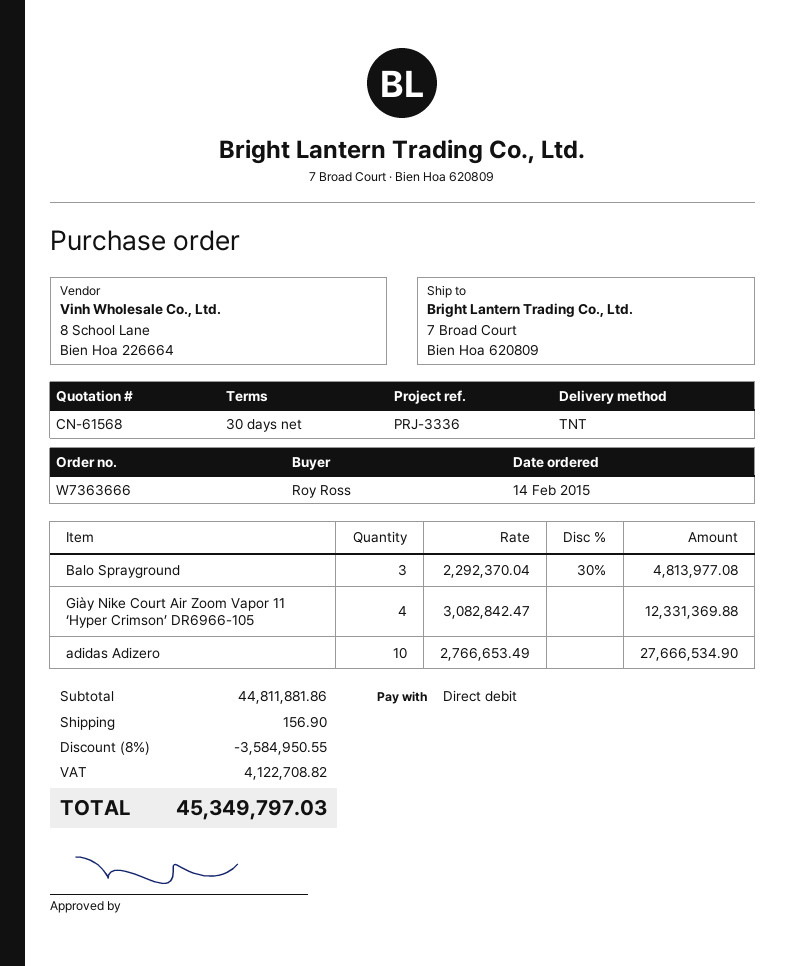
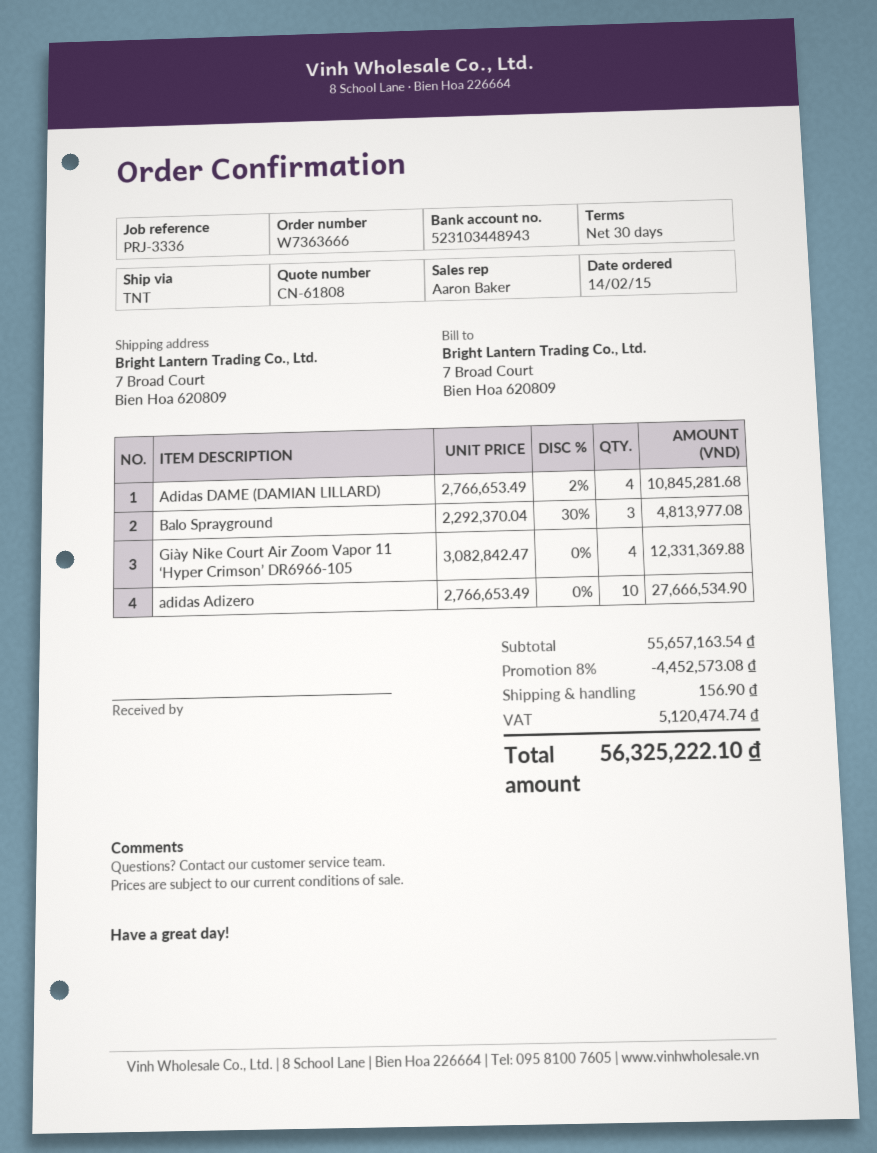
quote number: CN-61568 -> CN-61808
Adidas DAME (DAMIAN LILLARD): none -> 4 x 2766653.49 - 2% = 10845281.68
subtotal: 44811881.86 -> 55657163.54
discount: 8% = 3584950.55 -> 8% = 4452573.08
tax: 4122708.82 -> 5120474.74
total: 45349797.03 -> 56325222.10

